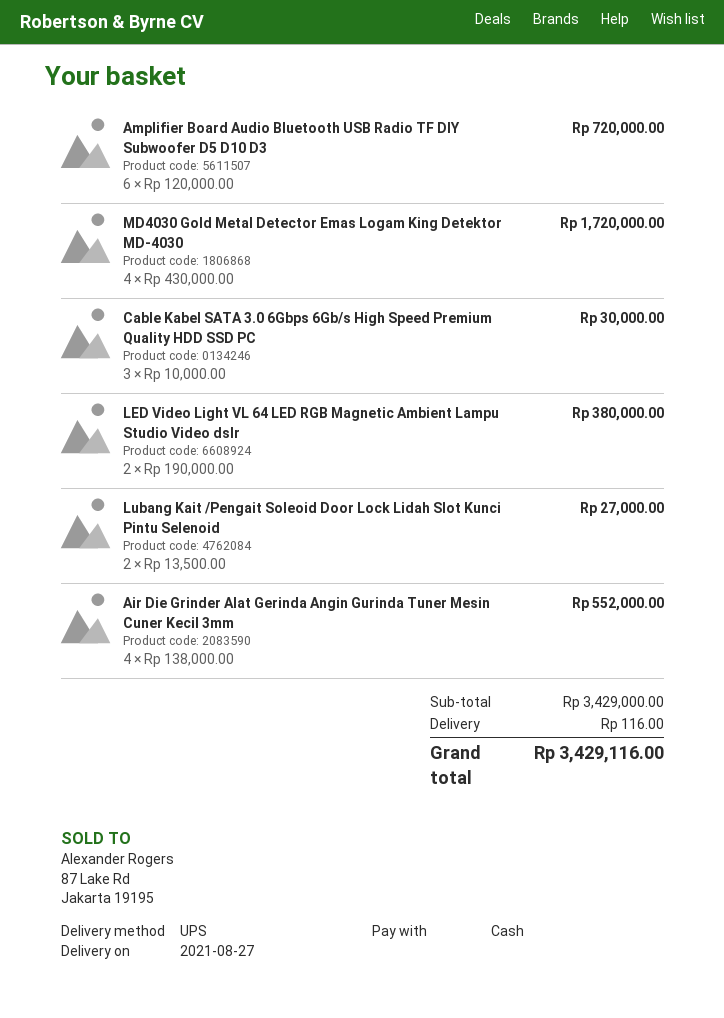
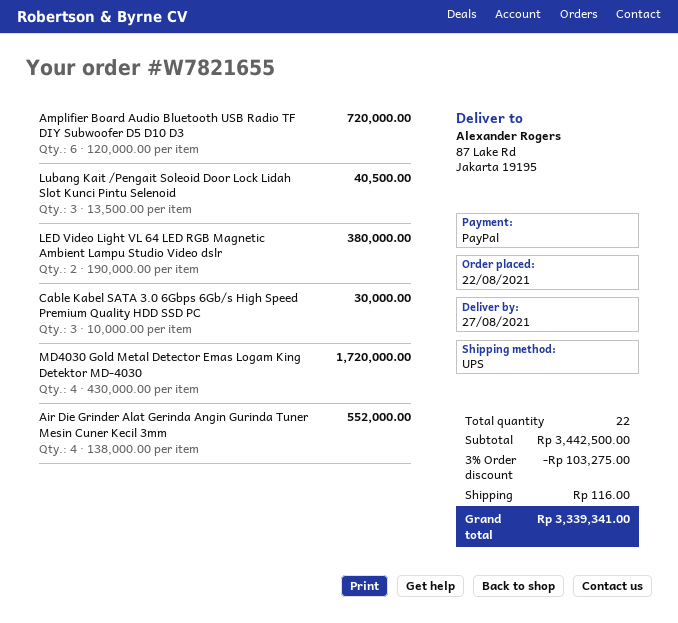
payment method: cash -> PayPal
Lubang Kait /Pengait Soleoid Door Lock Lidah Slot Kunci Pintu Selenoid: 2 x 13500.00 = 27000.00 -> 3 x 13500.00 = 40500.00
subtotal: 3429000.00 -> 3442500.00
discount: none -> 3% = 103275.00
total: 3429116.00 -> 3339341.00

